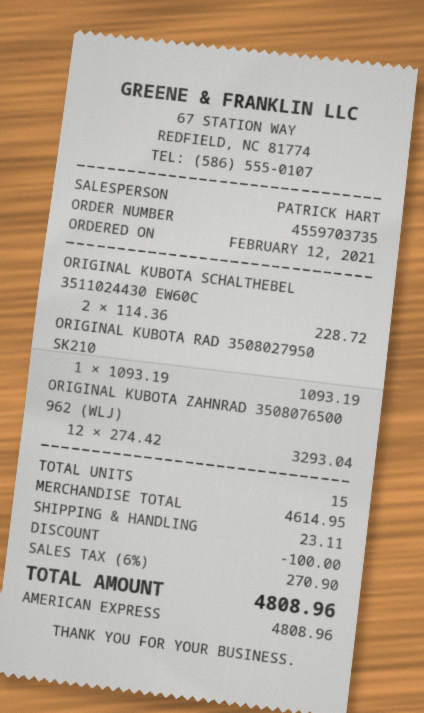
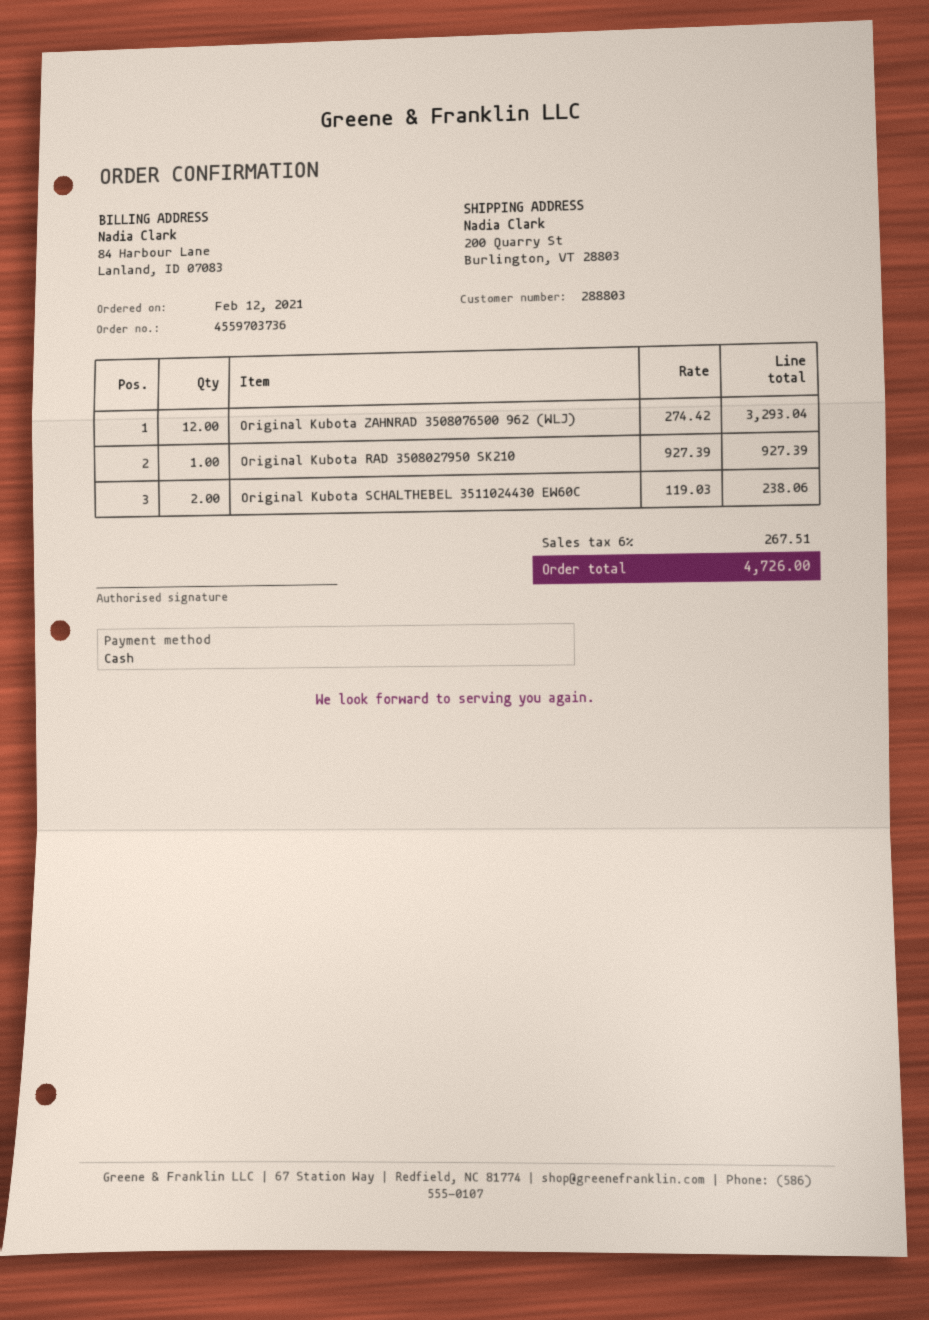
order number: 4559703735 -> 4559703736
payment method: American Express -> cash
ORIGINAL KUBOTA SCHALTHEBEL 3511024430 EW60C: 2 x 114.36 = 228.72 -> 2 x 119.03 = 238.06
ORIGINAL KUBOTA RAD 3508027950 SK210: 1 x 1093.19 = 1093.19 -> 1 x 927.39 = 927.39
discount: 100.00 -> none
shipping: 23.11 -> none
tax: 6% = 270.90 -> 6% = 267.51
total: 4808.96 -> 4726.00

